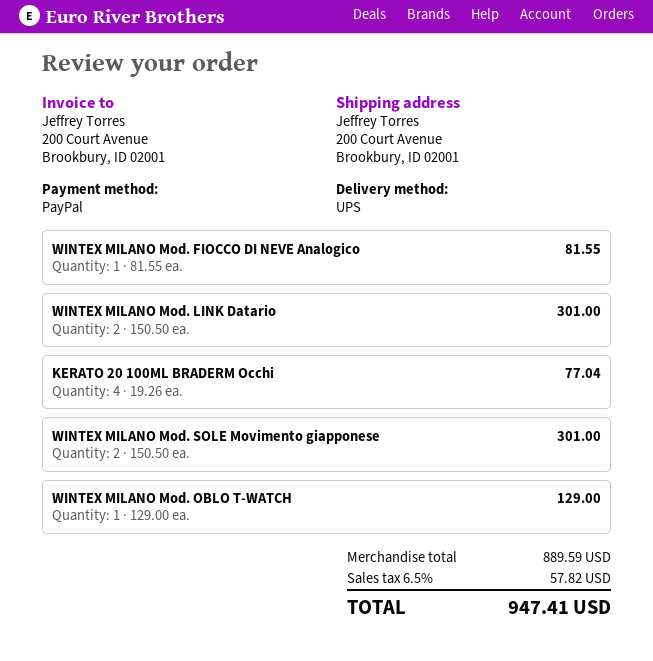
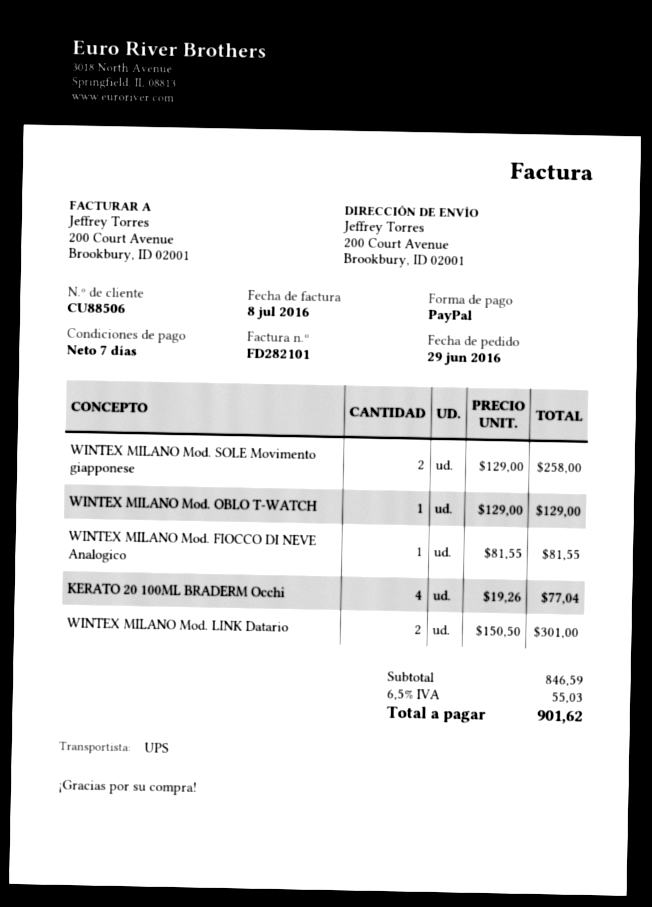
WINTEX MILANO Mod. SOLE Movimento giapponese: 2 x 150.50 = 301.00 -> 2 x 129.00 = 258.00
subtotal: 889.59 -> 846.59
tax: 6.5% = 57.82 -> 6.5% = 55.03
total: 947.41 -> 901.62

